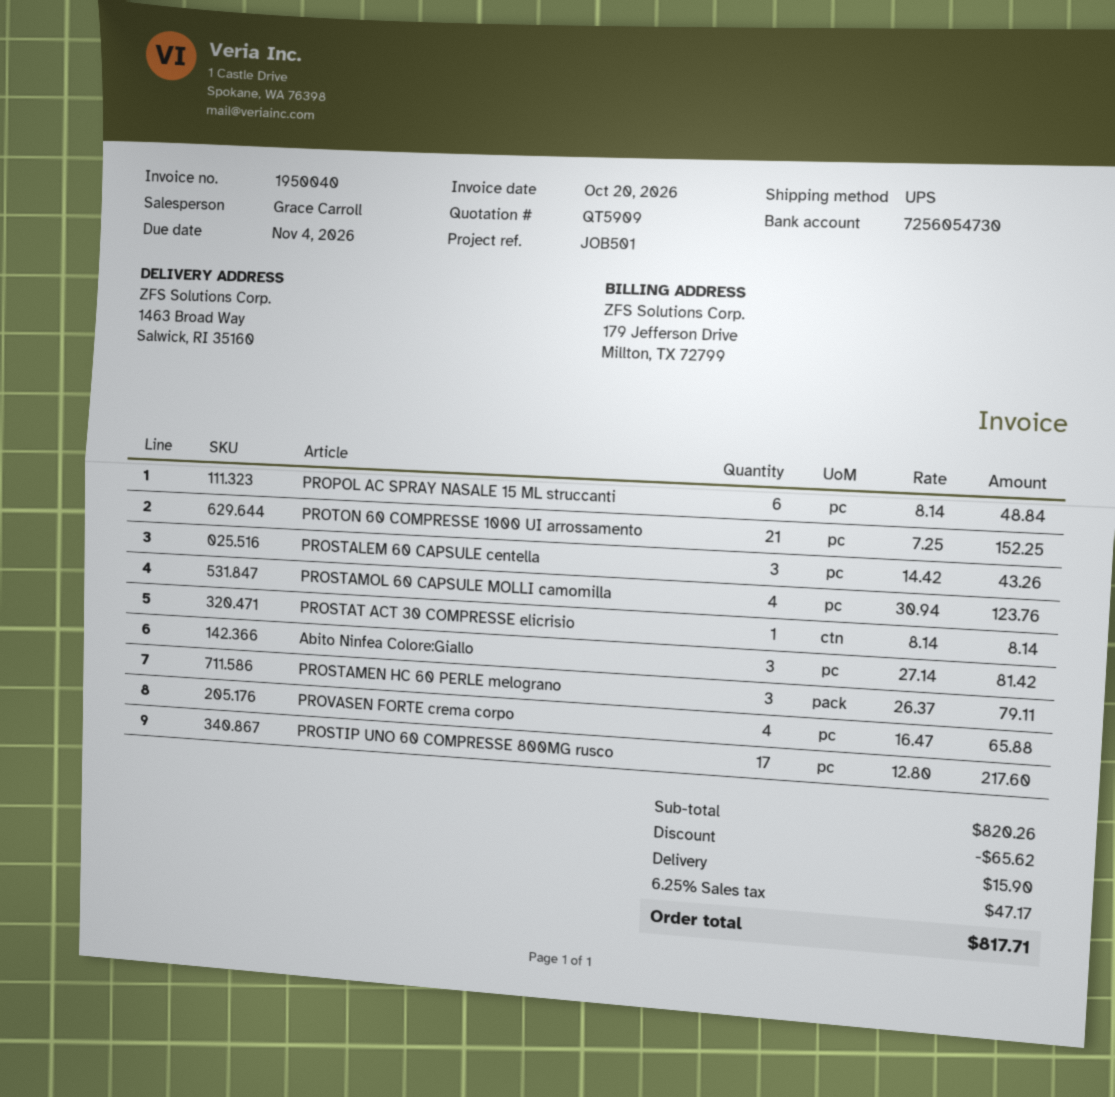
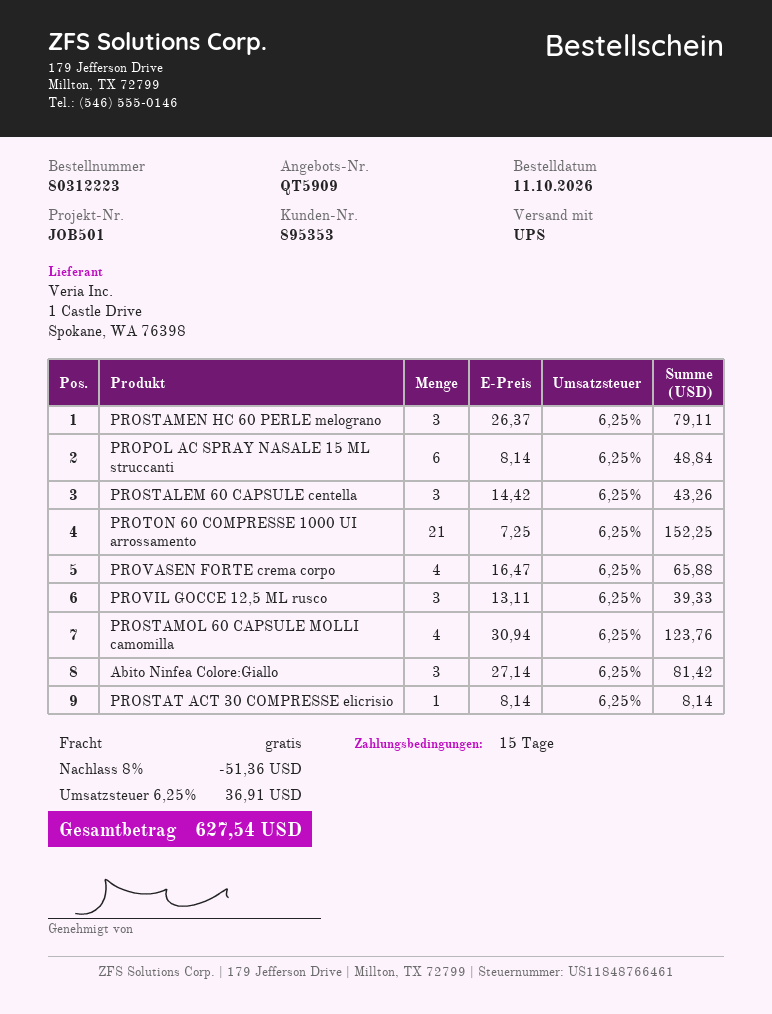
PROSTIP UNO 60 COMPRESSE 800MG rusco: 17 x 12.80 = 217.60 -> none
PROVIL GOCCE 12,5 ML rusco: none -> 3 x 13.11 = 39.33
discount: 65.62 -> 51.36
shipping: 15.90 -> 0.00
tax: 6.25% = 47.17 -> 6.25% = 36.91
total: 817.71 -> 627.54

